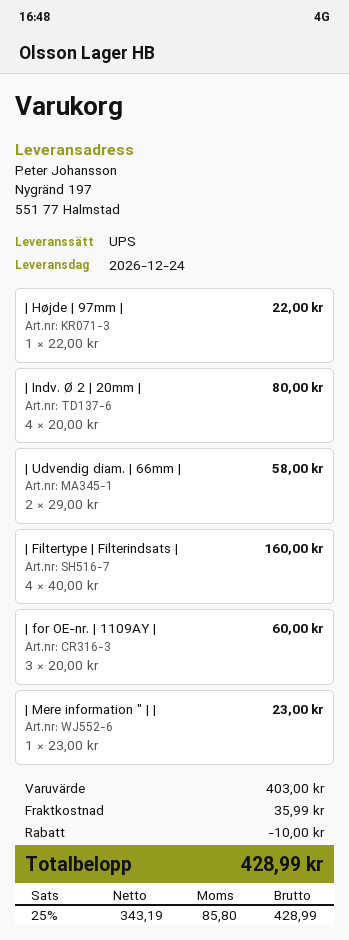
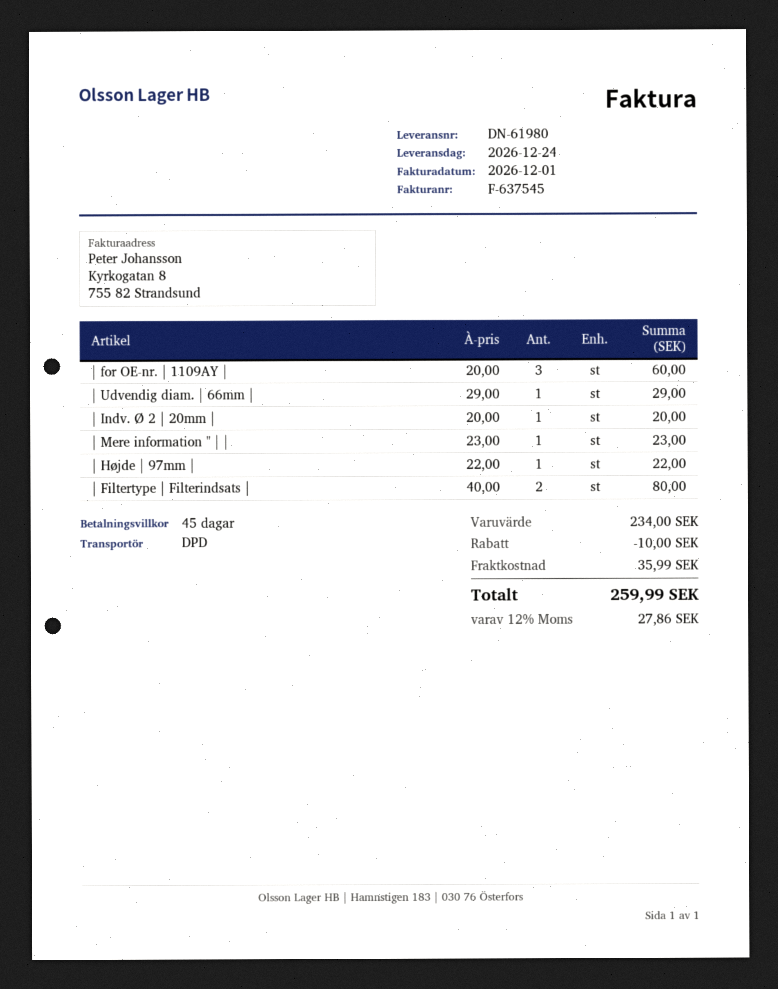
shipping method: UPS -> DPD
| Indv. Ø 2 | 20mm |: 4 x 20.00 = 80.00 -> 1 x 20.00 = 20.00
| Udvendig diam. | 66mm |: 2 x 29.00 = 58.00 -> 1 x 29.00 = 29.00
| Filtertype | Filterindsats |: 4 x 40.00 = 160.00 -> 2 x 40.00 = 80.00
subtotal: 403.00 -> 234.00
tax: 25% = 85.80 -> 12% = 27.86
total: 428.99 -> 259.99

